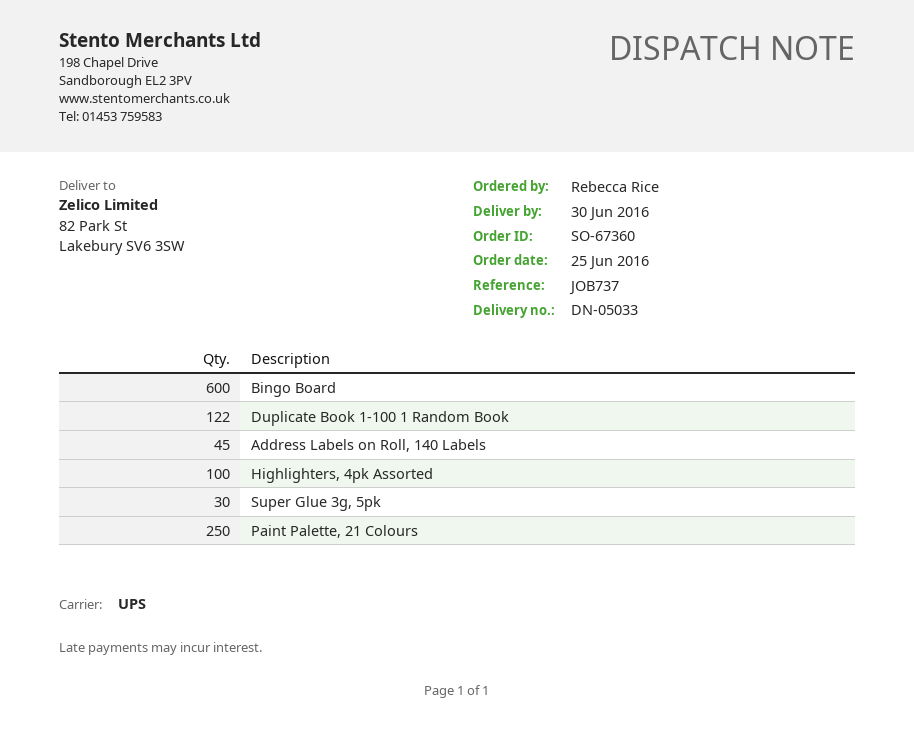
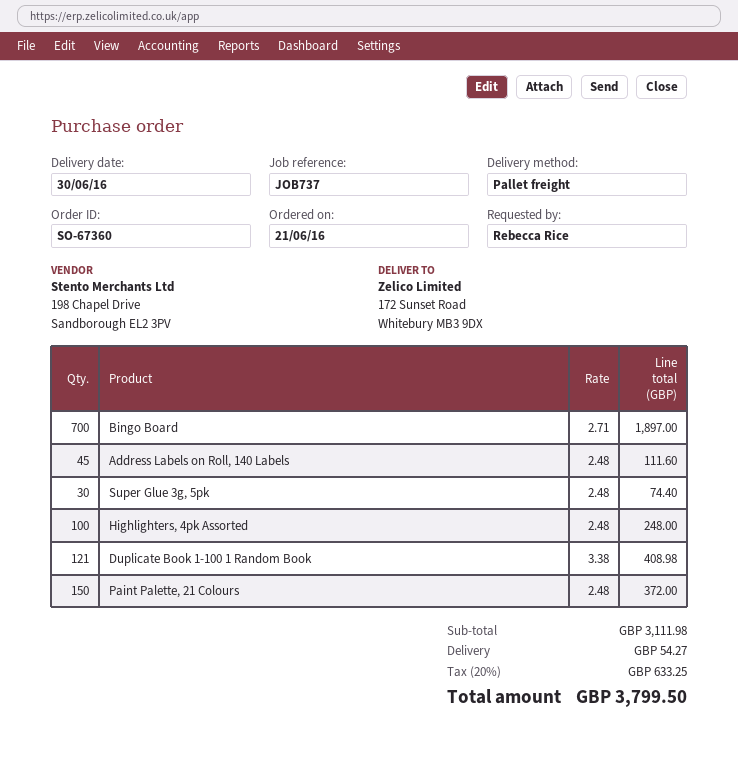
order date: 2016-06-25 -> 2016-06-21
shipping method: UPS -> pallet freight
ship to: 82 Park St, Lakebury SV6 3SW -> 172 Sunset Road, Whitebury MB3 9DX
Bingo Board: 600 -> 700
Duplicate Book 1-100 1 Random Book: 122 -> 121
Paint Palette, 21 Colours: 250 -> 150

